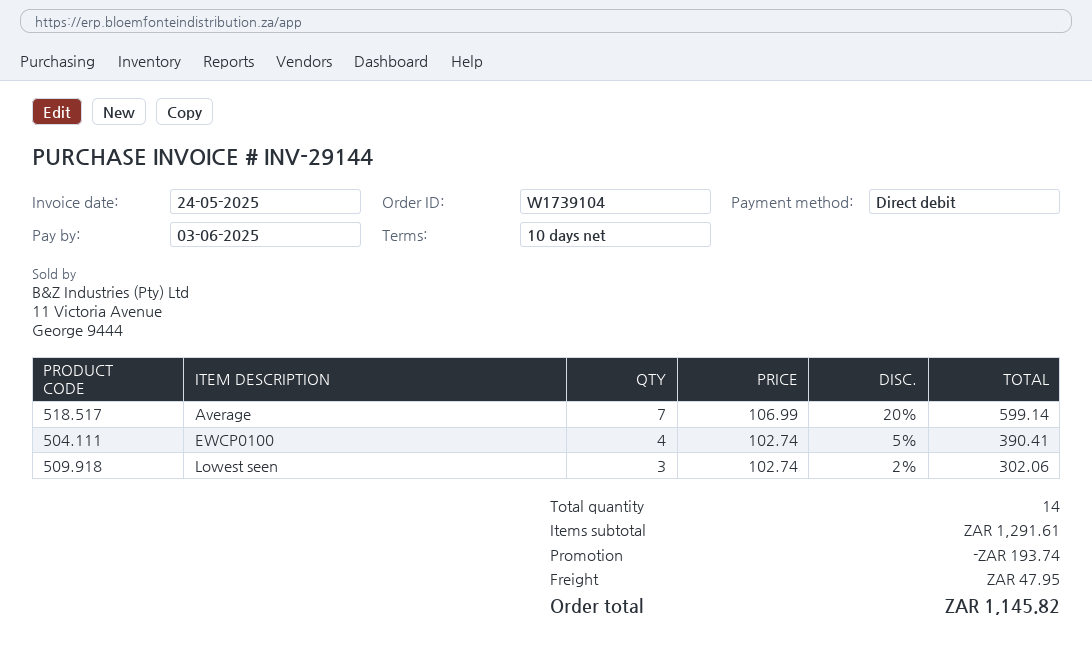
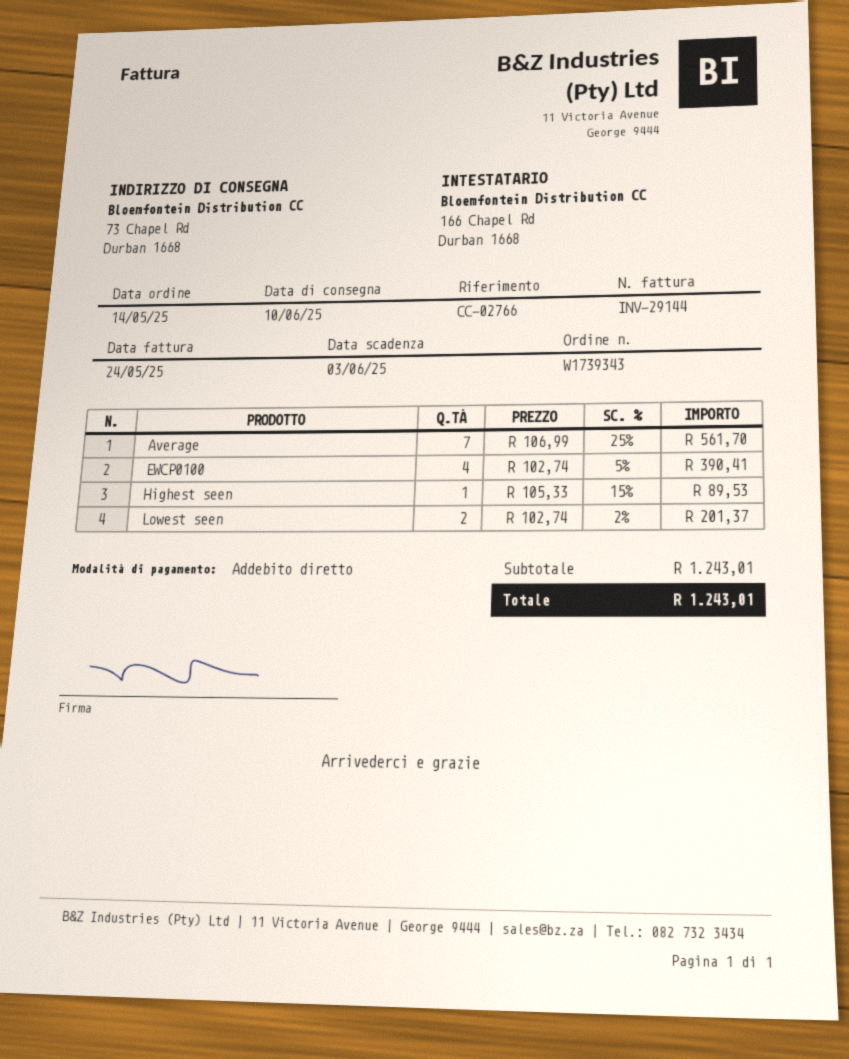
order number: W1739104 -> W1739343
Average: 7 x 106.99 - 20% = 599.14 -> 7 x 106.99 - 25% = 561.70
Lowest seen: 3 x 102.74 - 2% = 302.06 -> 2 x 102.74 - 2% = 201.37
Highest seen: none -> 1 x 105.33 - 15% = 89.53
subtotal: 1291.61 -> 1243.01
discount: 193.74 -> none
shipping: 47.95 -> none
total: 1145.82 -> 1243.01

